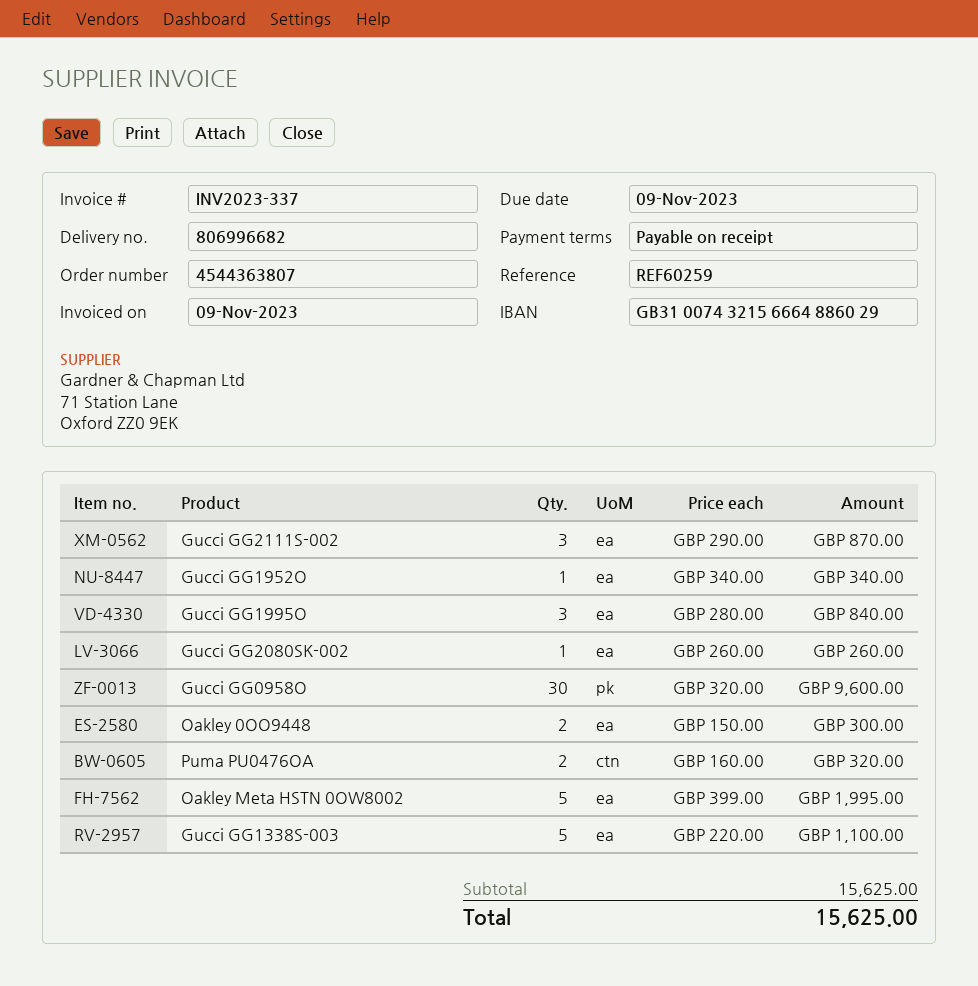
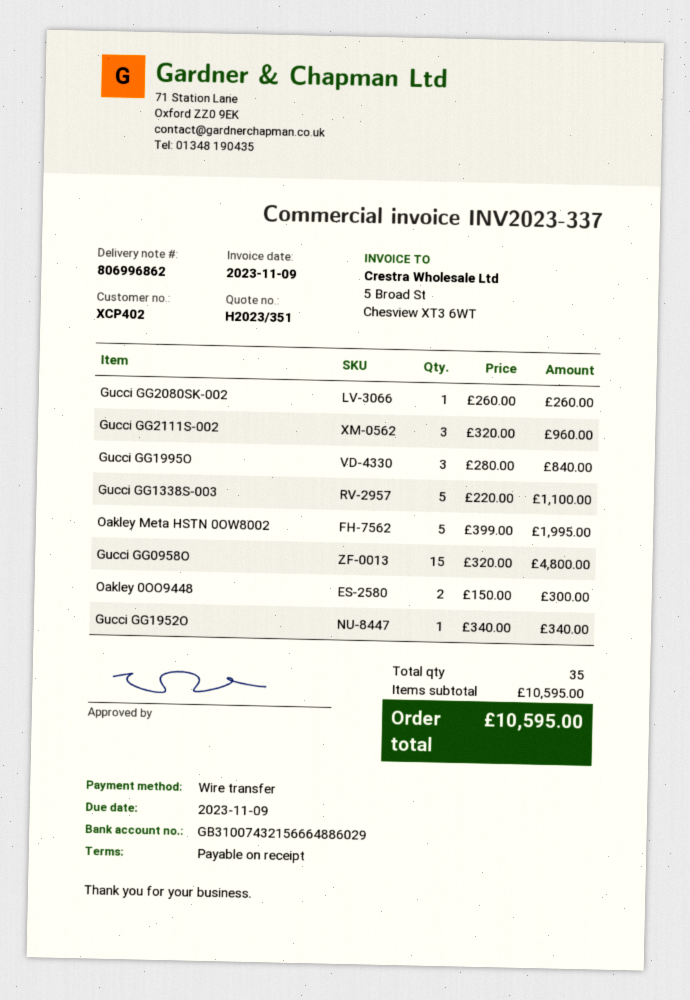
delivery note number: 806996682 -> 806996862
Gucci GG2111S-002: 3 x 290.00 = 870.00 -> 3 x 320.00 = 960.00
Gucci GG0958O: 30 x 320.00 = 9600.00 -> 15 x 320.00 = 4800.00
Puma PU0476OA: 2 x 160.00 = 320.00 -> none
subtotal: 15625.00 -> 10595.00
total: 15625.00 -> 10595.00

